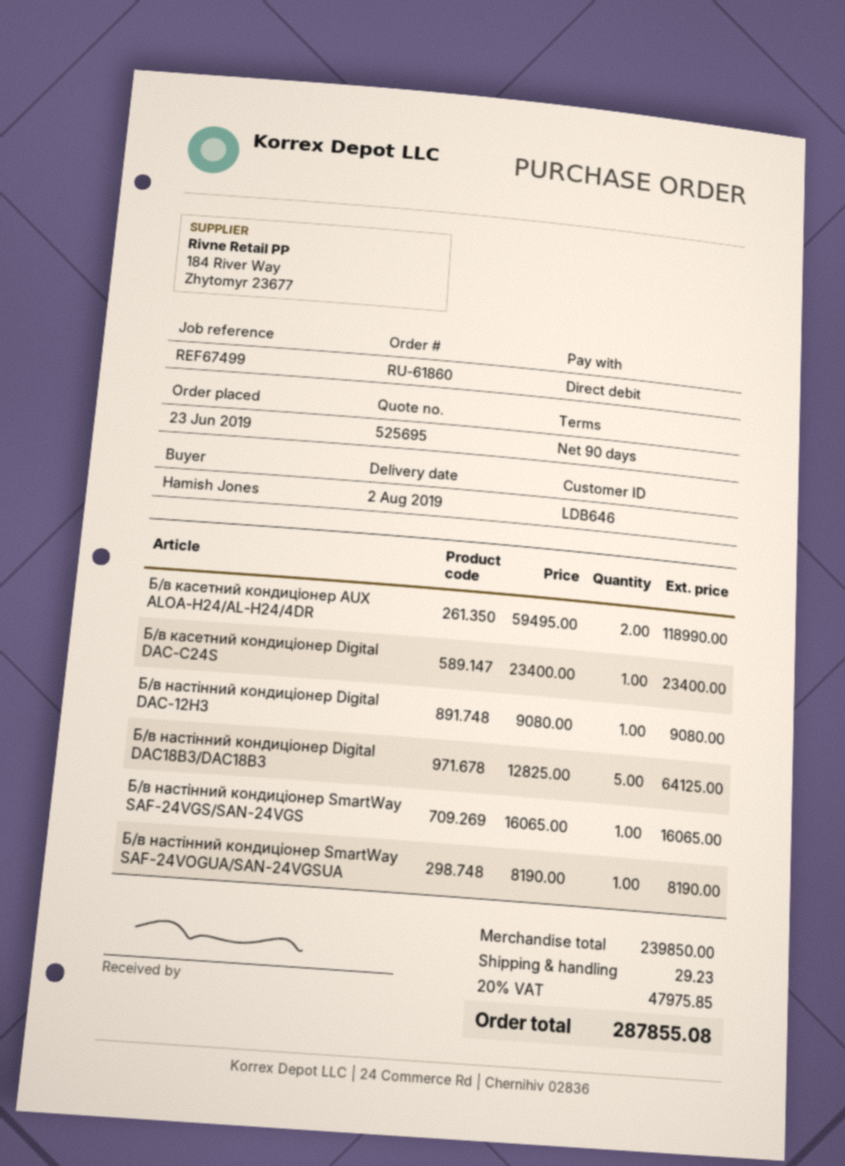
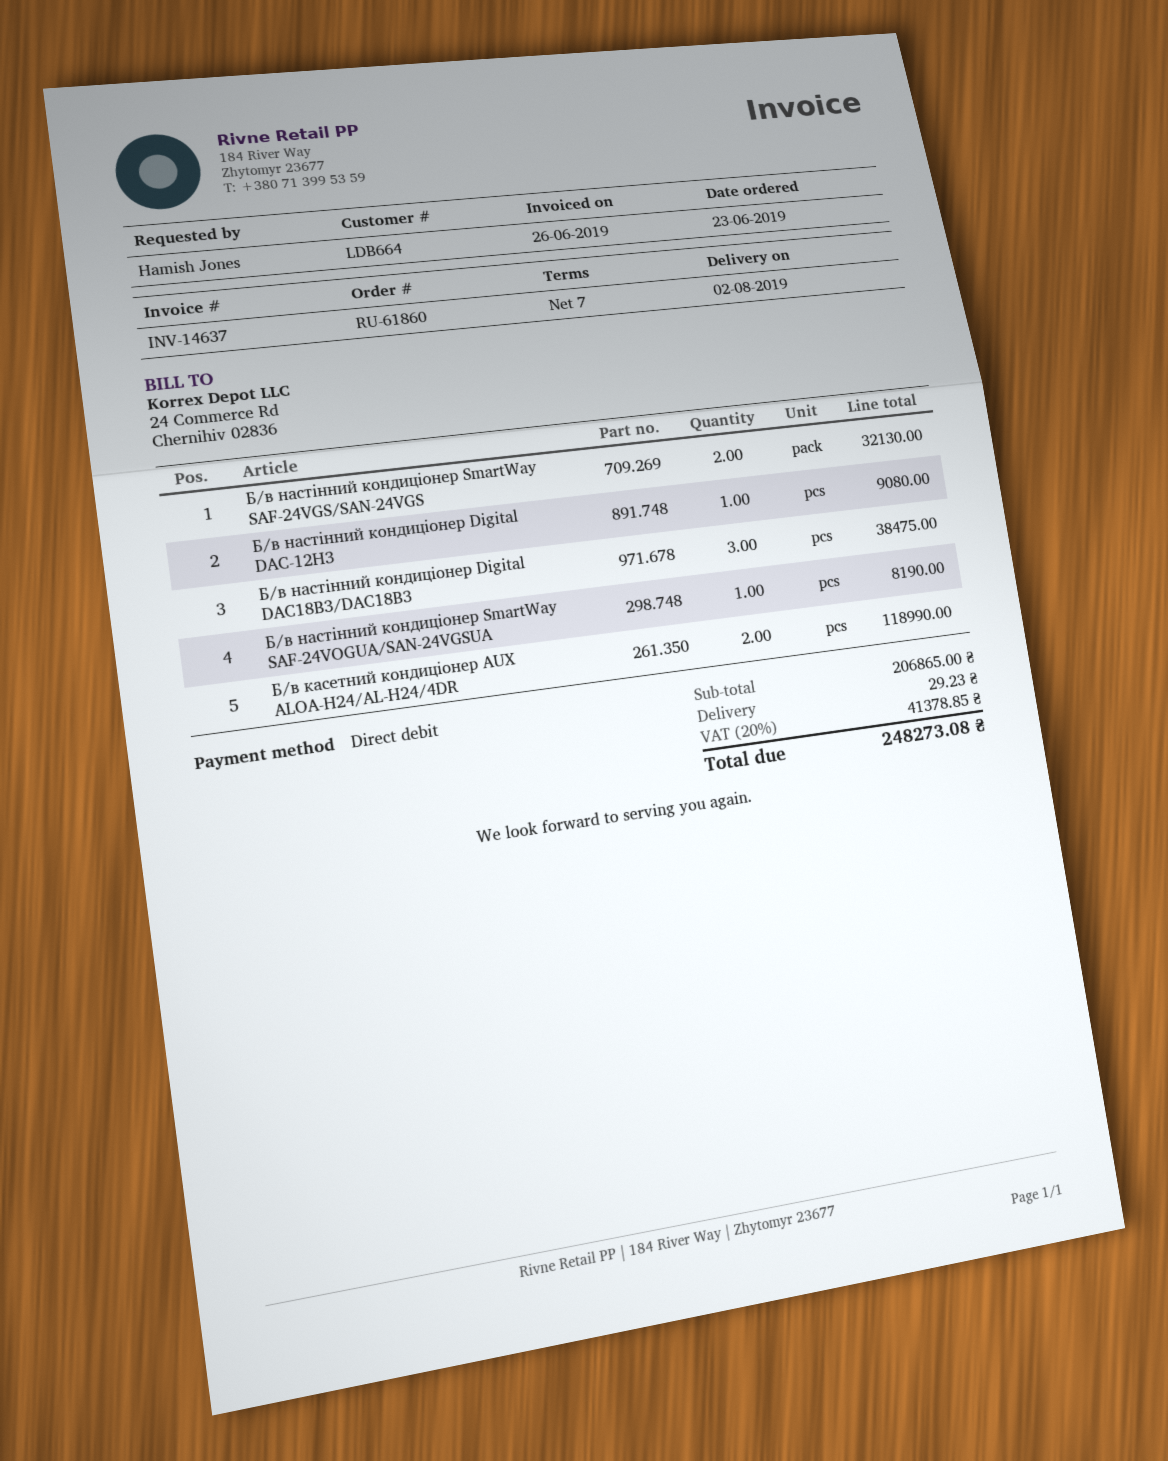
payment terms: 90 days -> 7 days
customer number: LDB646 -> LDB664
Б/в касетний кондиціонер Digital DAC-C24S: 1 for 23400.00 -> none
Б/в настінний кондиціонер Digital DAC18B3/DAC18B3: 5 for 64125.00 -> 3 for 38475.00
Б/в настінний кондиціонер SmartWay SAF-24VGS/SAN-24VGS: 1 for 16065.00 -> 2 for 32130.00
subtotal: 239850.00 -> 206865.00
tax: 20% = 47975.85 -> 20% = 41378.85
total: 287855.08 -> 248273.08

